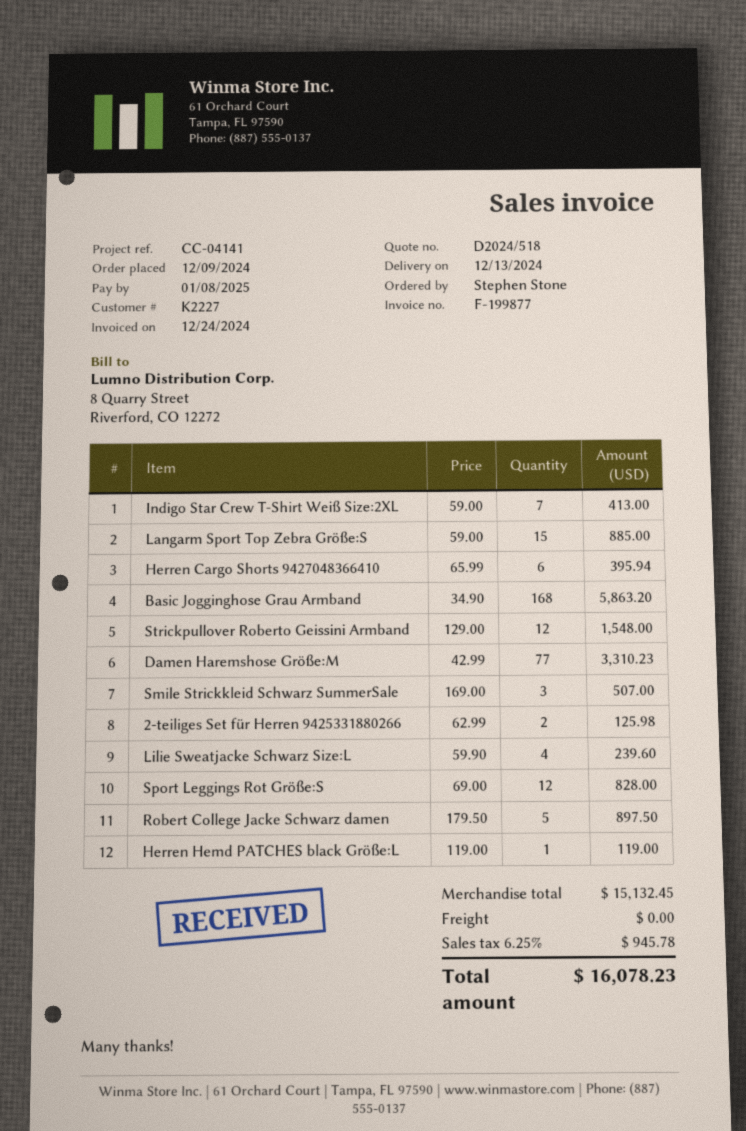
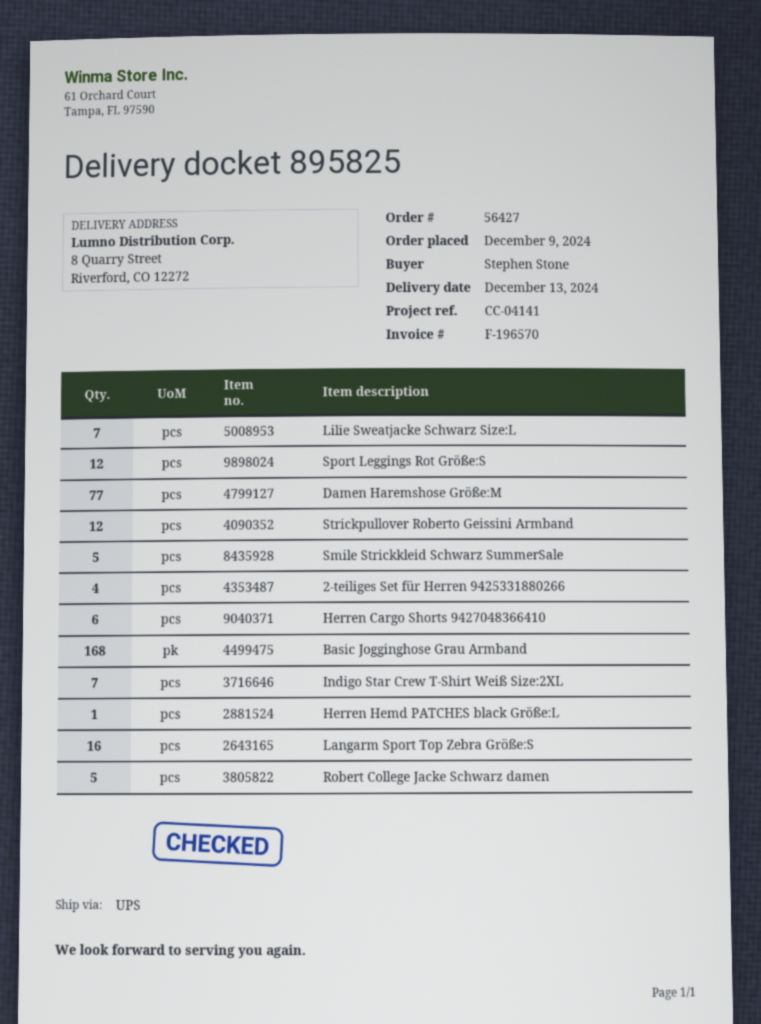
invoice number: F-199877 -> F-196570
Langarm Sport Top Zebra Größe:S: 15 -> 16
Smile Strickkleid Schwarz SummerSale: 3 -> 5
2-teiliges Set für Herren 9425331880266: 2 -> 4
Lilie Sweatjacke Schwarz Size:L: 4 -> 7

